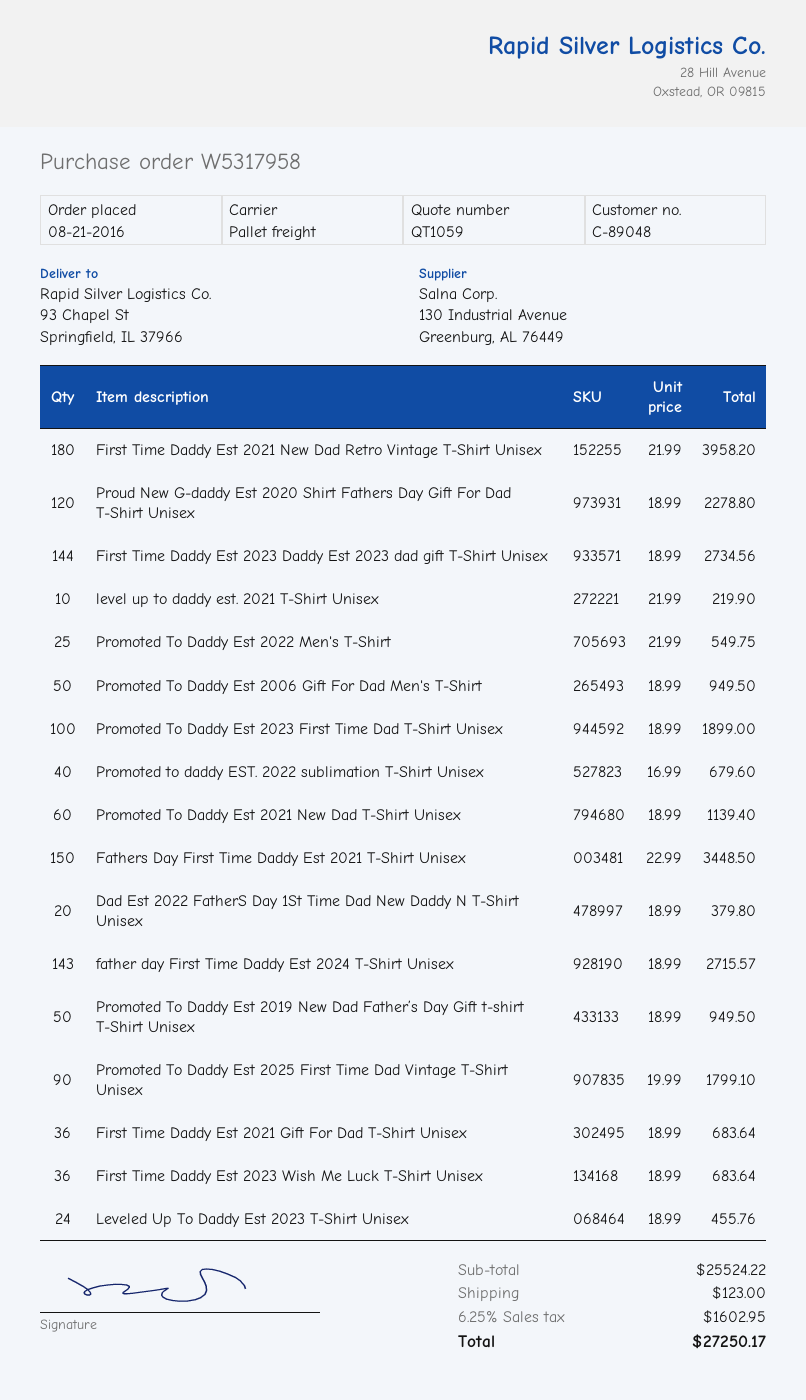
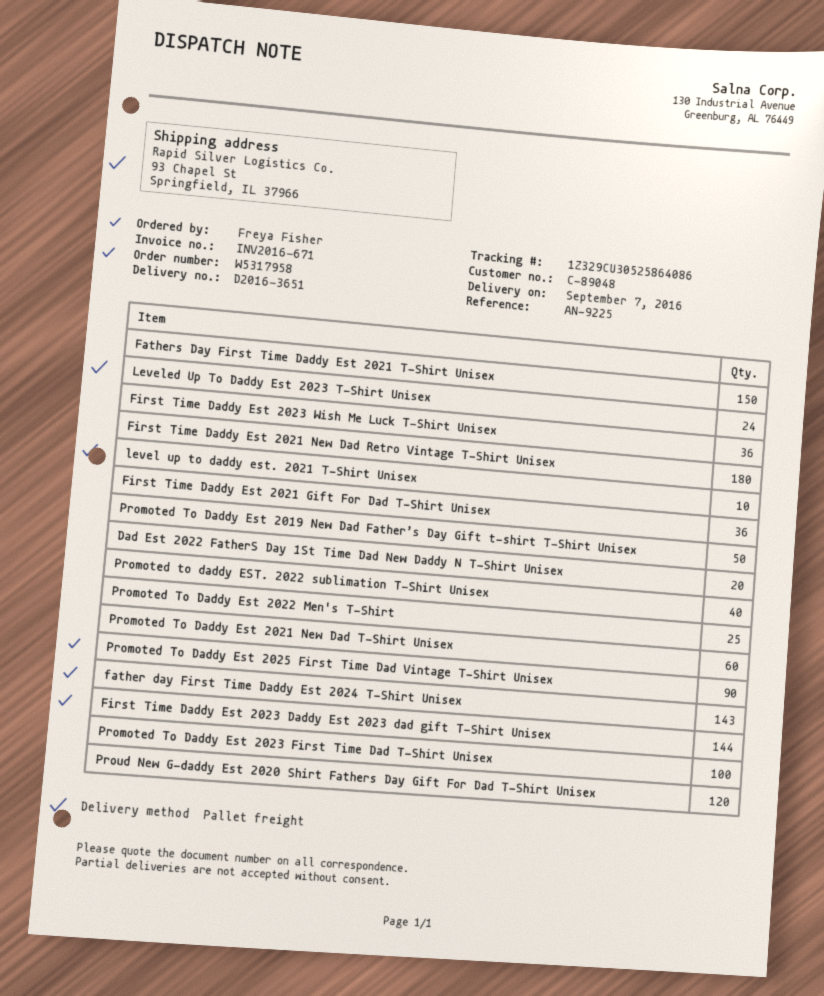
Promoted To Daddy Est 2006 Gift For Dad Men's T-Shirt: 50 -> none

